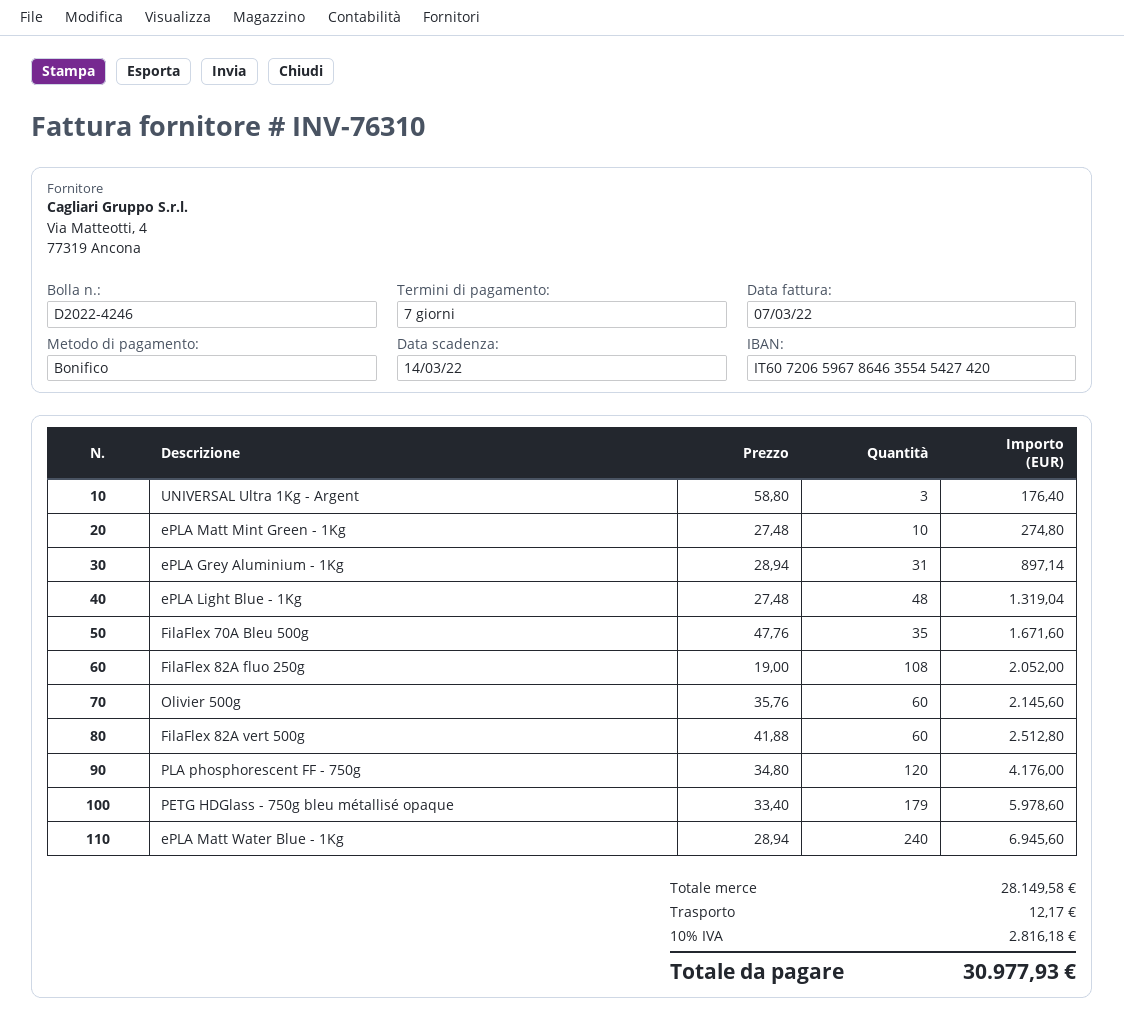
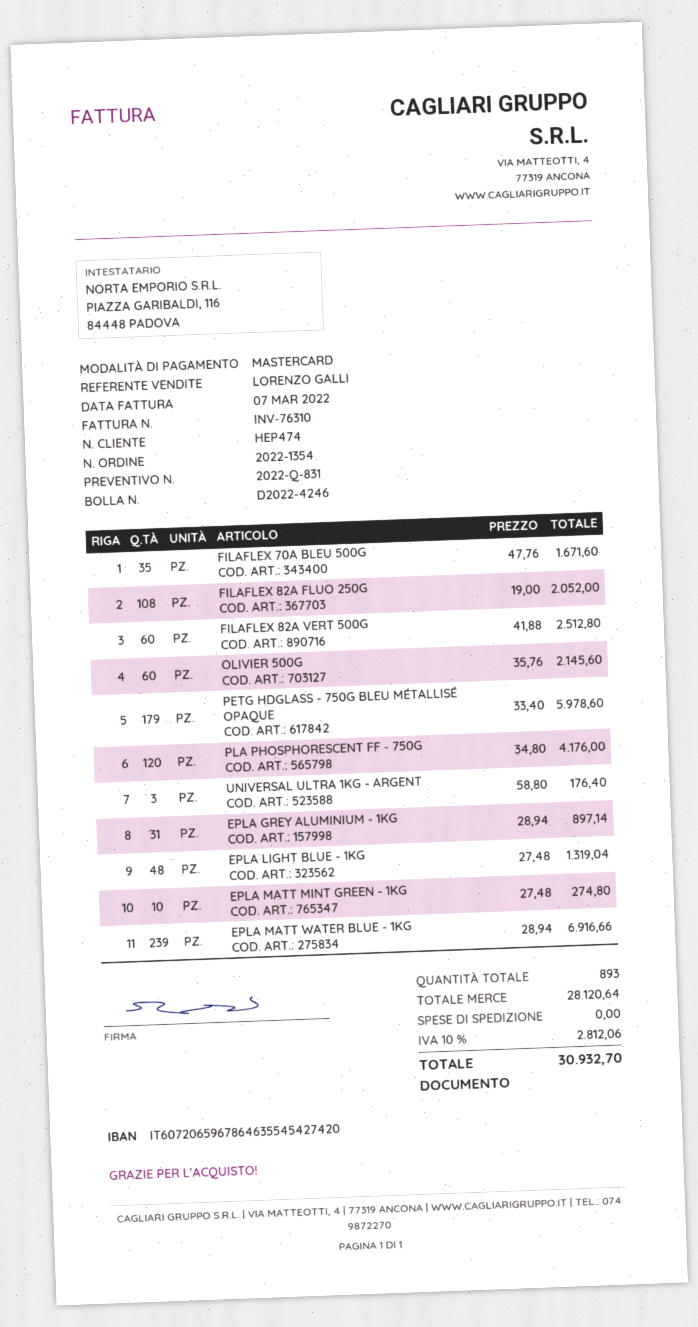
payment method: bank transfer -> Mastercard
ePLA Matt Water Blue - 1Kg: 240 x 28.94 = 6945.60 -> 239 x 28.94 = 6916.66
subtotal: 28149.58 -> 28120.64
shipping: 12.17 -> 0.00
tax: 10% = 2816.18 -> 10% = 2812.06
total: 30977.93 -> 30932.70

